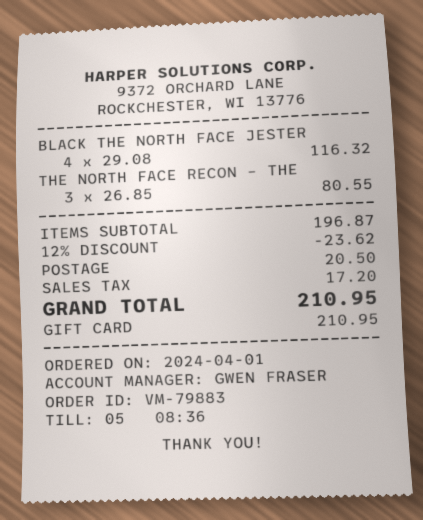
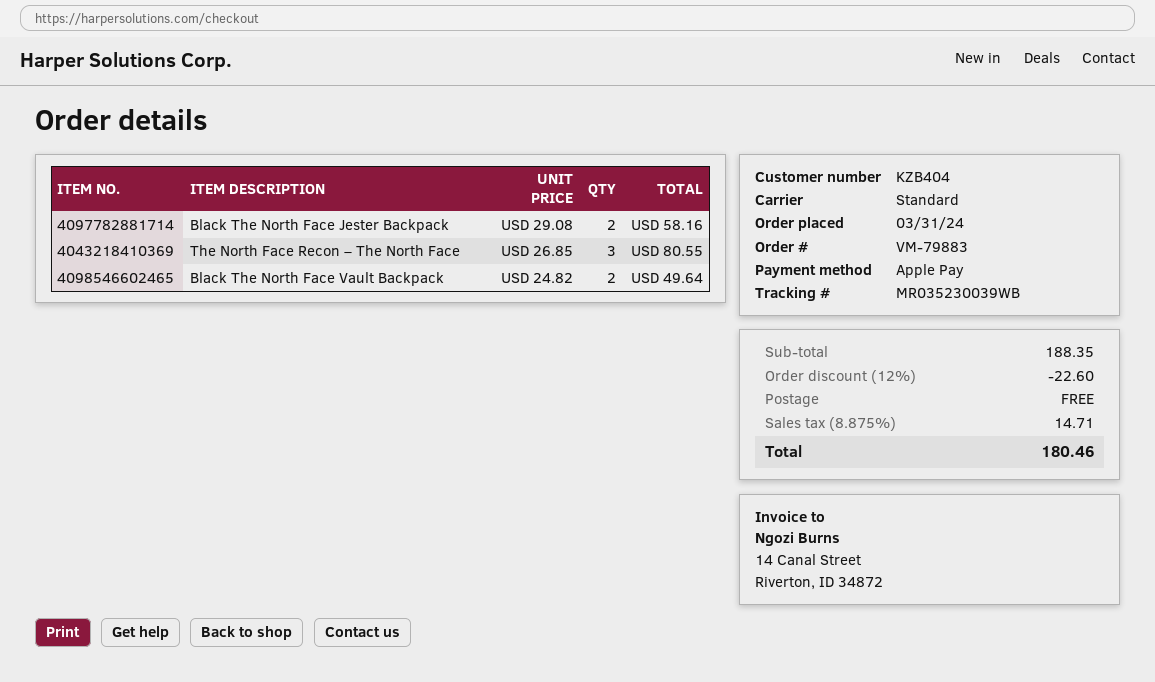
order date: 2024-04-01 -> 2024-03-31
payment method: gift card -> Apple Pay
BLACK THE NORTH FACE JESTER: 4 x 29.08 = 116.32 -> 2 x 29.08 = 58.16
Black The North Face Vault Backpack: none -> 2 x 24.82 = 49.64
subtotal: 196.87 -> 188.35
discount: 12% = 23.62 -> 12% = 22.60
shipping: 20.50 -> 0.00
tax: 17.20 -> 14.71
total: 210.95 -> 180.46

